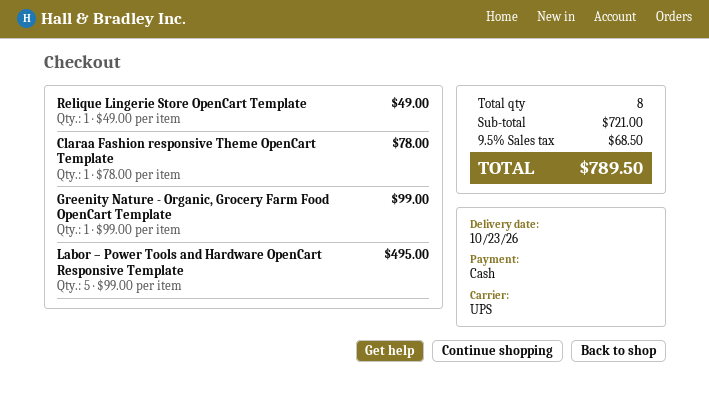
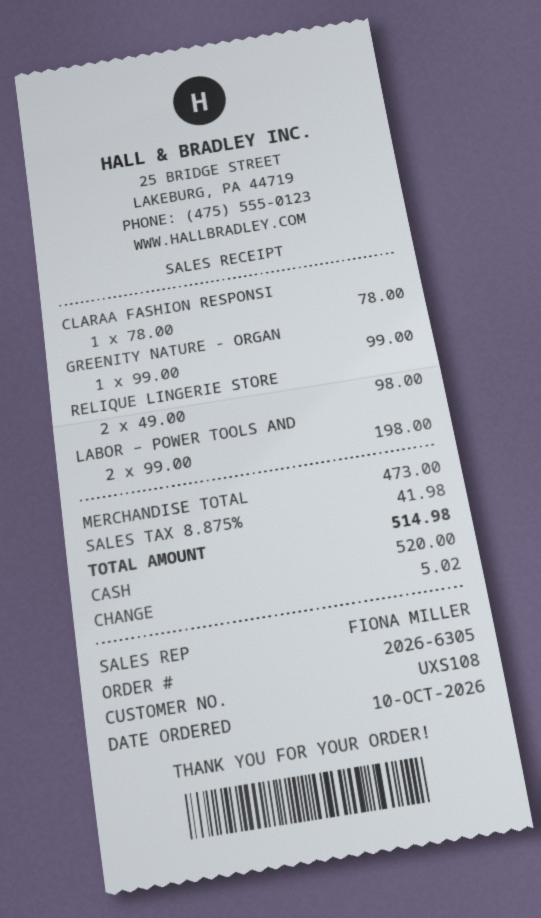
Relique Lingerie Store OpenCart Template: 1 x 49.00 = 49.00 -> 2 x 49.00 = 98.00
Labor – Power Tools and Hardware OpenCart Responsive Template: 5 x 99.00 = 495.00 -> 2 x 99.00 = 198.00
subtotal: 721.00 -> 473.00
tax: 9.5% = 68.50 -> 8.875% = 41.98
total: 789.50 -> 514.98

